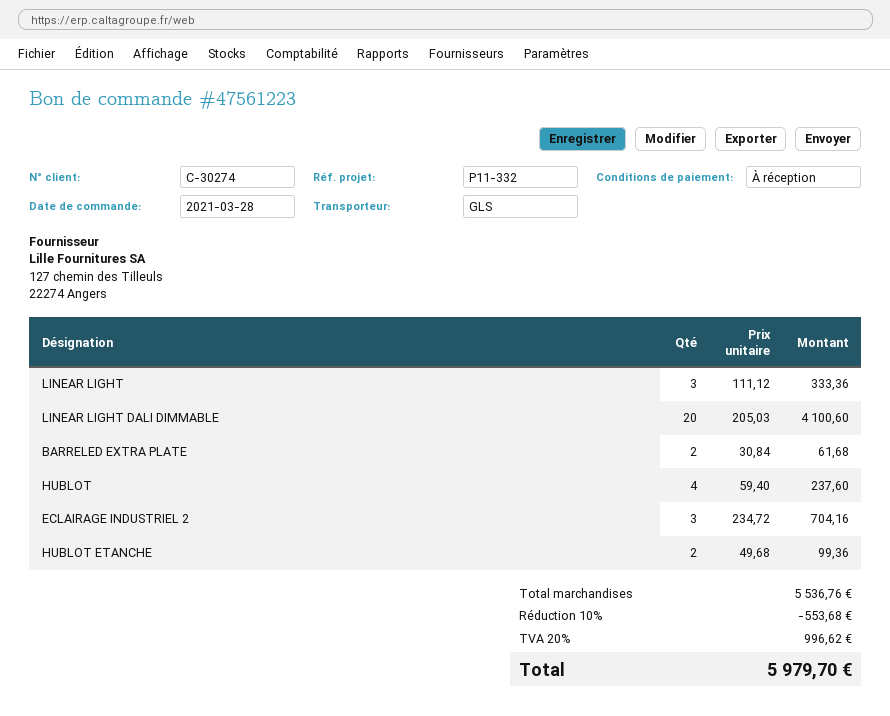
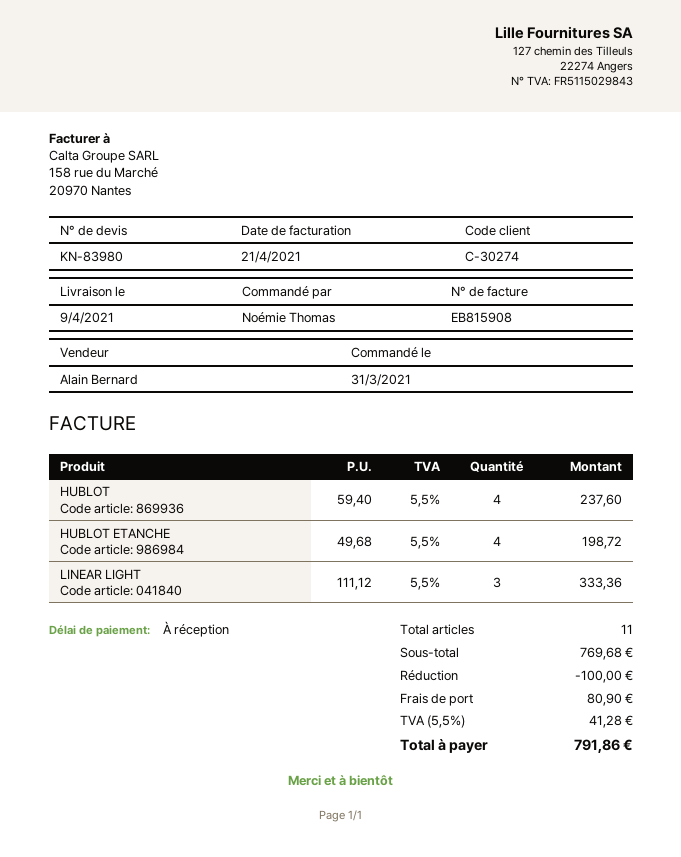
order date: 2021-03-28 -> 2021-03-31
LINEAR LIGHT DALI DIMMABLE: 20 x 205.03 = 4100.60 -> none
BARRELED EXTRA PLATE: 2 x 30.84 = 61.68 -> none
ECLAIRAGE INDUSTRIEL 2: 3 x 234.72 = 704.16 -> none
HUBLOT ETANCHE: 2 x 49.68 = 99.36 -> 4 x 49.68 = 198.72
subtotal: 5536.76 -> 769.68
discount: 553.68 -> 100.00
shipping: none -> 80.90
tax: 20% = 996.62 -> 5.5% = 41.28
total: 5979.70 -> 791.86

